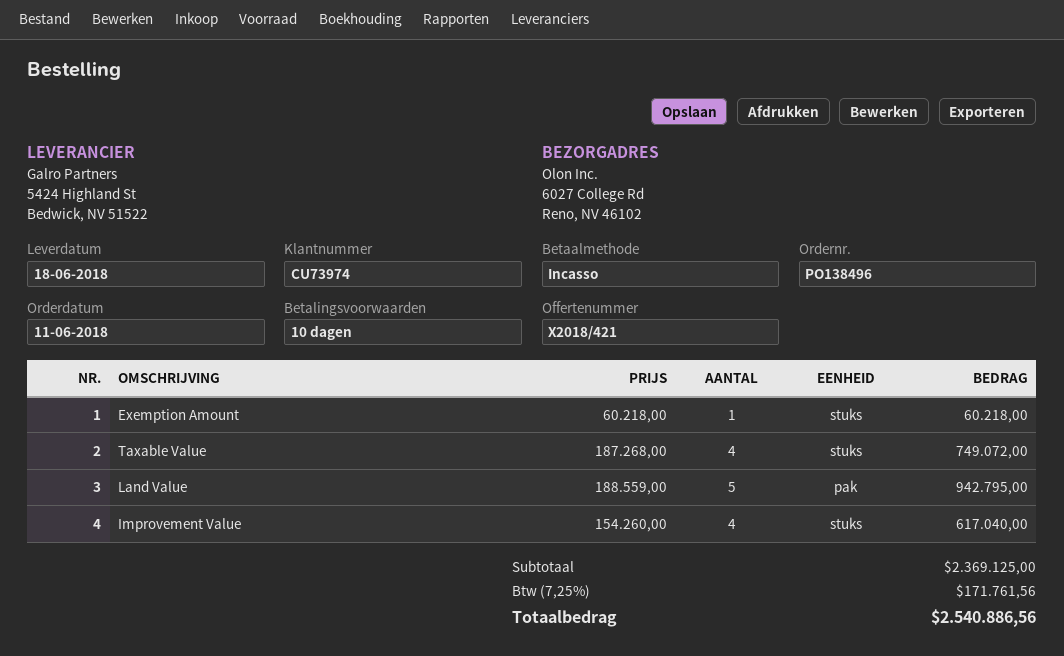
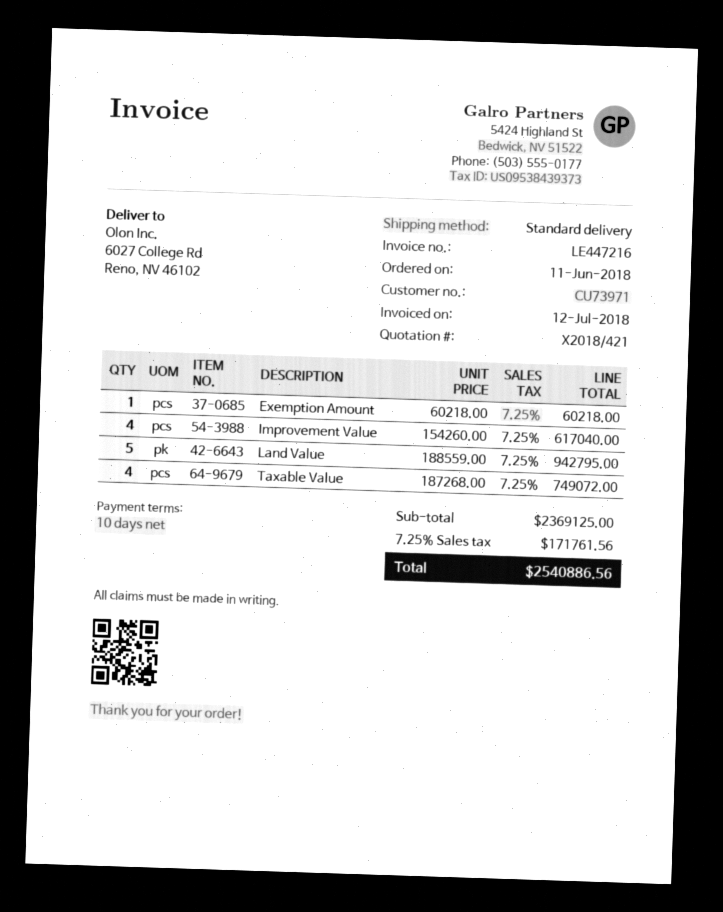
customer number: CU73974 -> CU73971

